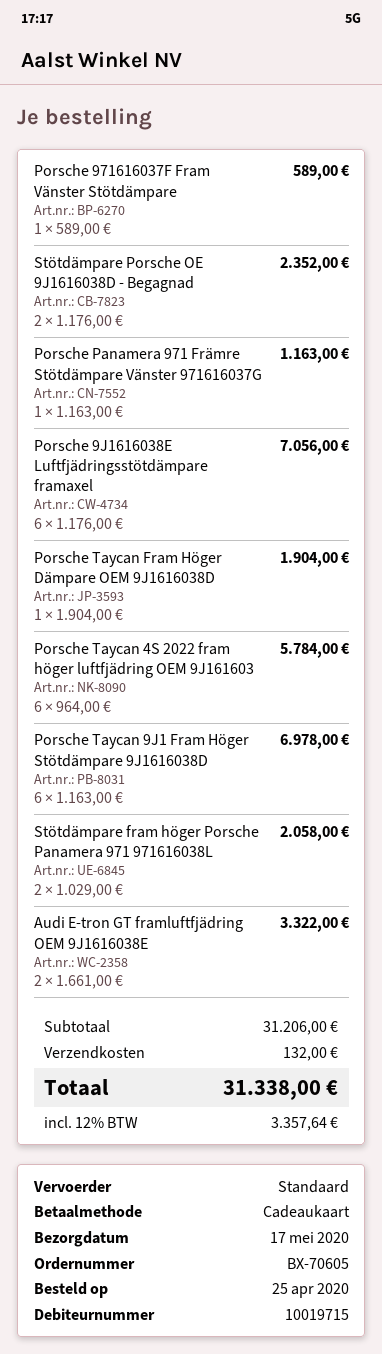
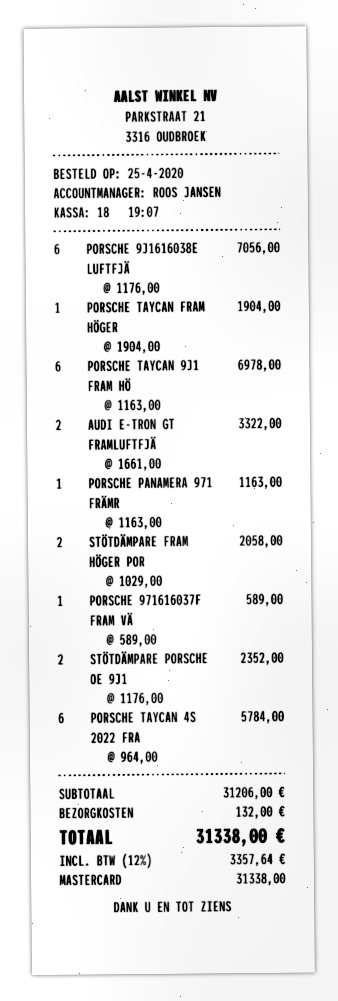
payment method: gift card -> Mastercard

